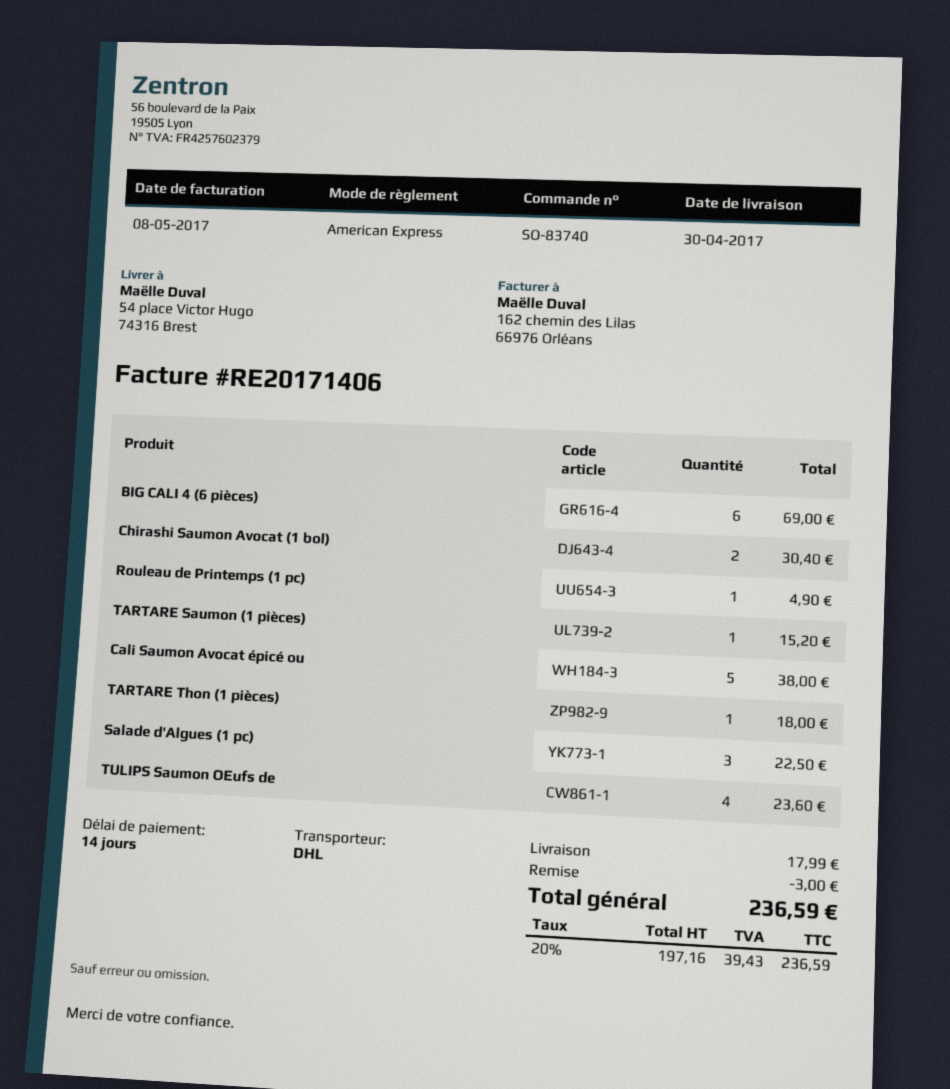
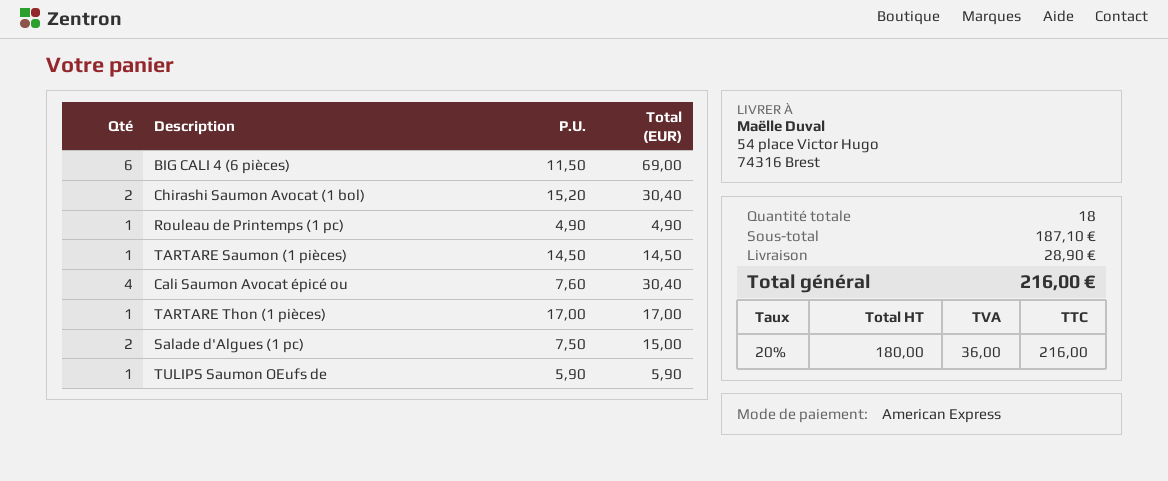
TARTARE Saumon (1 pièces): 1 for 15.20 -> 1 for 14.50
Cali Saumon Avocat épicé ou: 5 for 38.00 -> 4 for 30.40
TARTARE Thon (1 pièces): 1 for 18.00 -> 1 for 17.00
Salade d'Algues (1 pc): 3 for 22.50 -> 2 for 15.00
TULIPS Saumon OEufs de: 4 for 23.60 -> 1 for 5.90
discount: 3.00 -> none
shipping: 17.99 -> 28.90
net: 197.16 -> 180.00
tax: 20% = 39.43 -> 20% = 36.00
total: 236.59 -> 216.00

